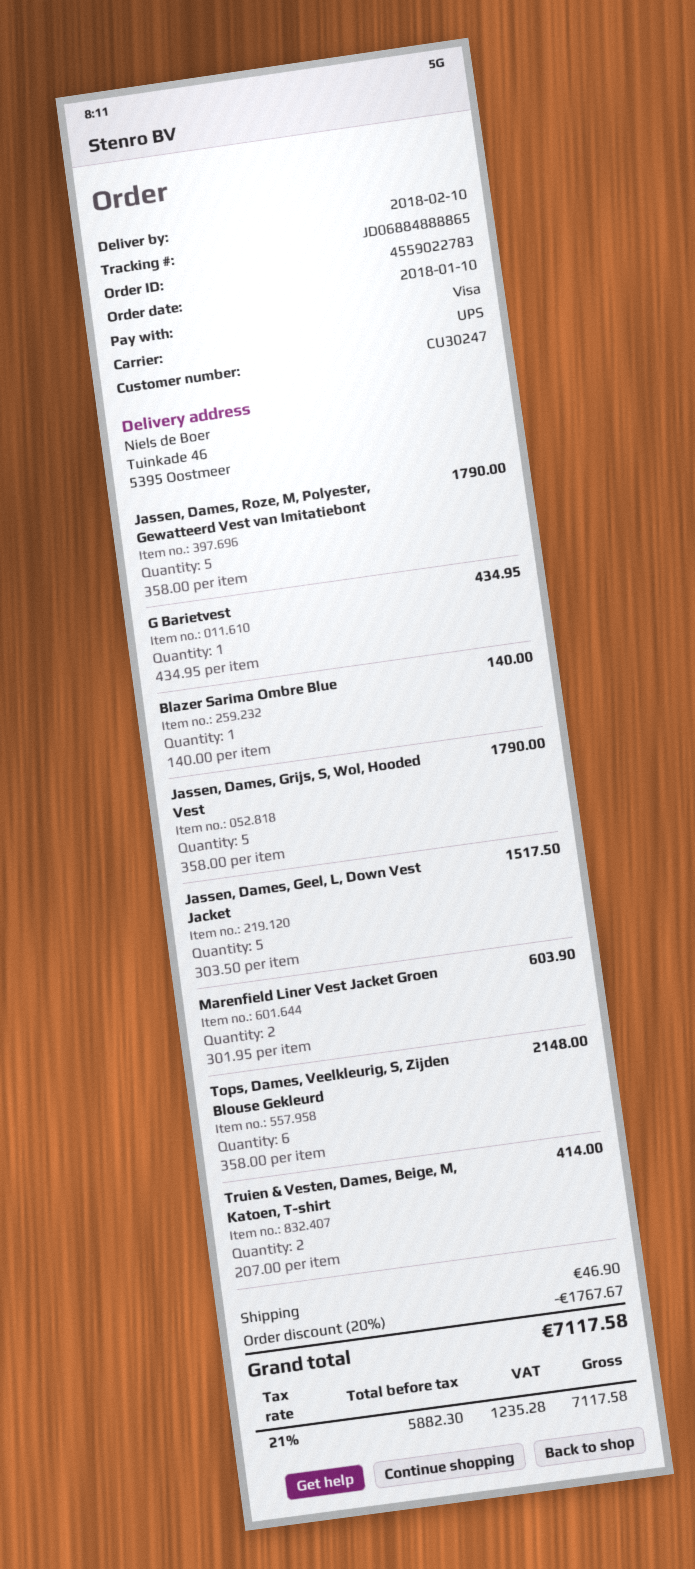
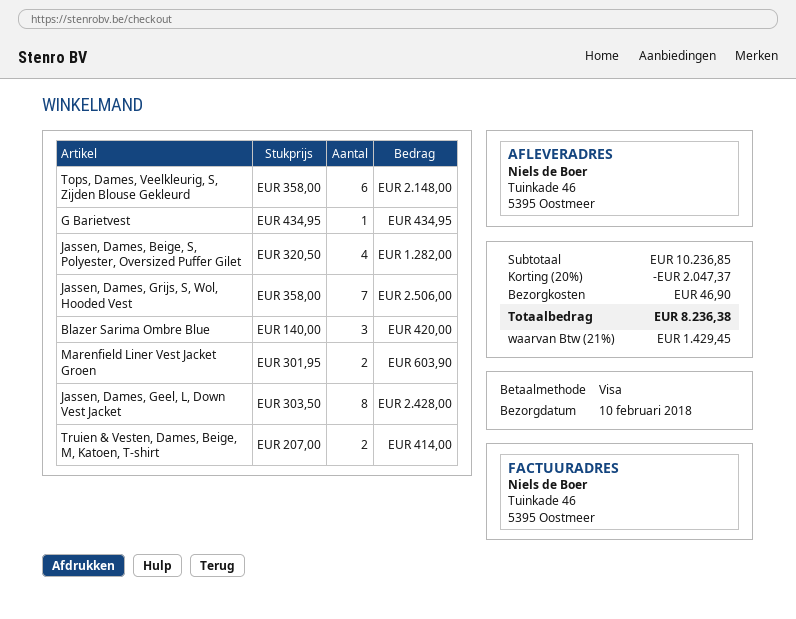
Jassen, Dames, Roze, M, Polyester, Gewatteerd Vest van Imitatiebont: 5 x 358.00 = 1790.00 -> none
Blazer Sarima Ombre Blue: 1 x 140.00 = 140.00 -> 3 x 140.00 = 420.00
Jassen, Dames, Grijs, S, Wol, Hooded Vest: 5 x 358.00 = 1790.00 -> 7 x 358.00 = 2506.00
Jassen, Dames, Geel, L, Down Vest Jacket: 5 x 303.50 = 1517.50 -> 8 x 303.50 = 2428.00
Jassen, Dames, Beige, S, Polyester, Oversized Puffer Gilet: none -> 4 x 320.50 = 1282.00
discount: 20% = 1767.67 -> 20% = 2047.37
tax: 21% = 1235.28 -> 21% = 1429.45
total: 7117.58 -> 8236.38

